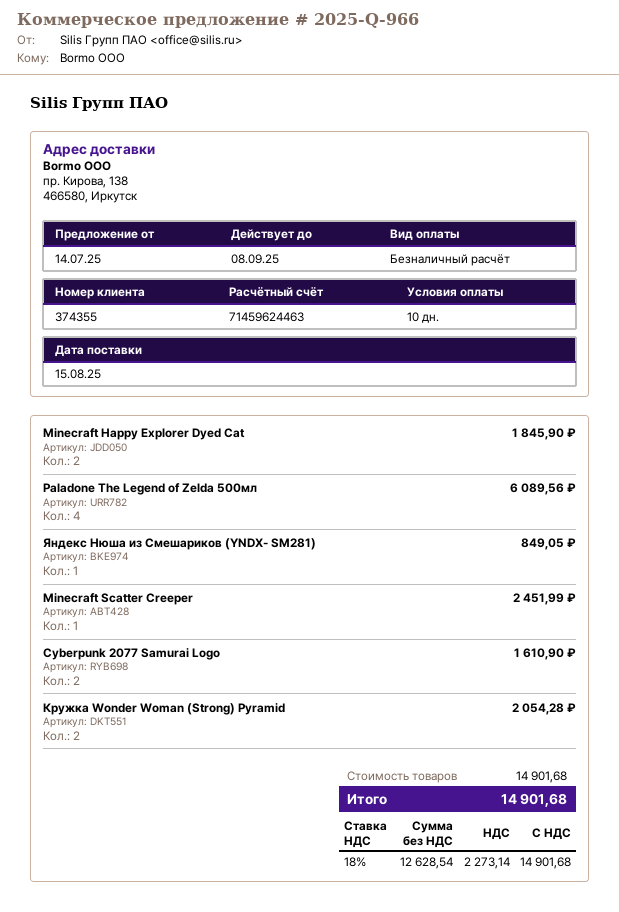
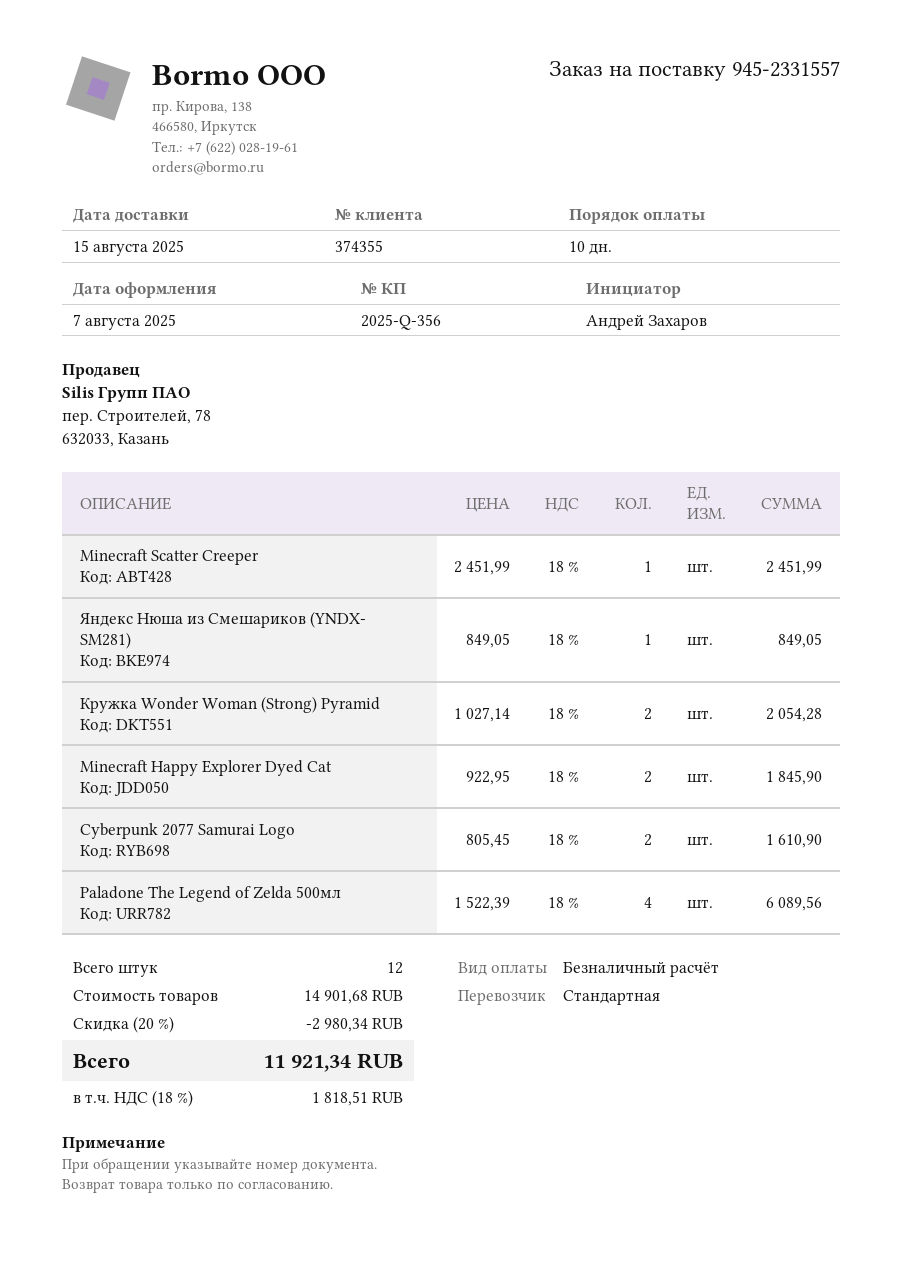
quote number: 2025-Q-966 -> 2025-Q-356
discount: none -> 20% = 2980.34
tax: 18% = 2273.14 -> 18% = 1818.51
total: 14901.68 -> 11921.34

